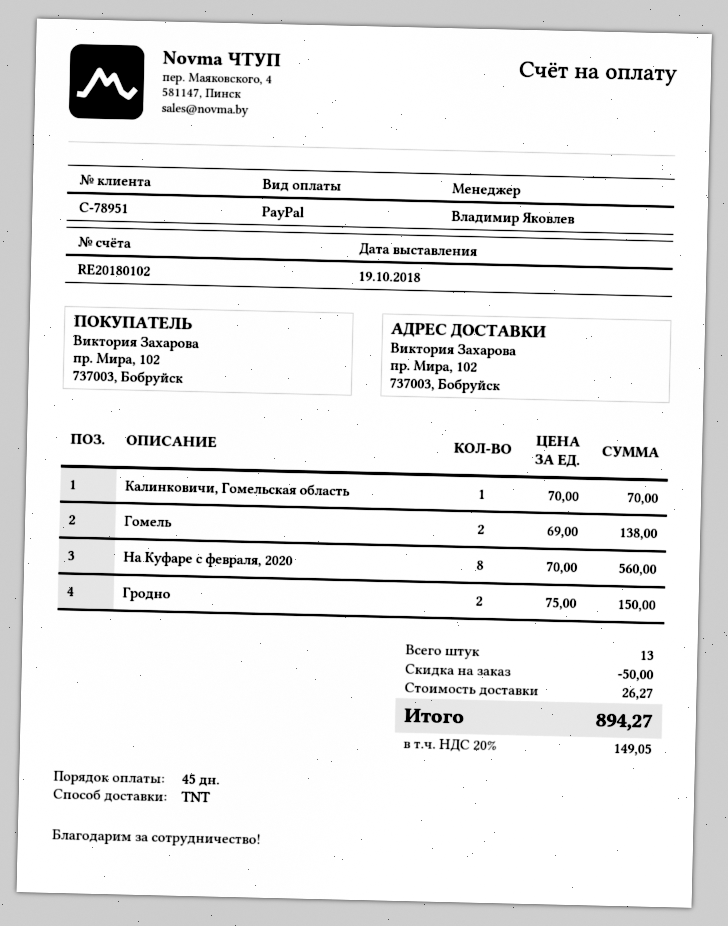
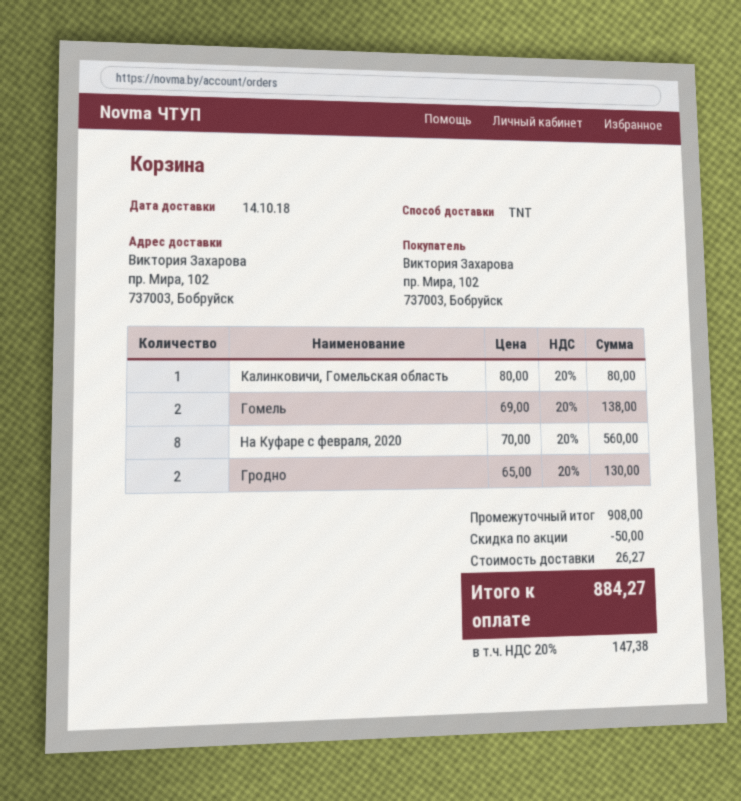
Калинковичи, Гомельская область: 1 x 70.00 = 70.00 -> 1 x 80.00 = 80.00
Гродно: 2 x 75.00 = 150.00 -> 2 x 65.00 = 130.00
tax: 20% = 149.05 -> 20% = 147.38
total: 894.27 -> 884.27

